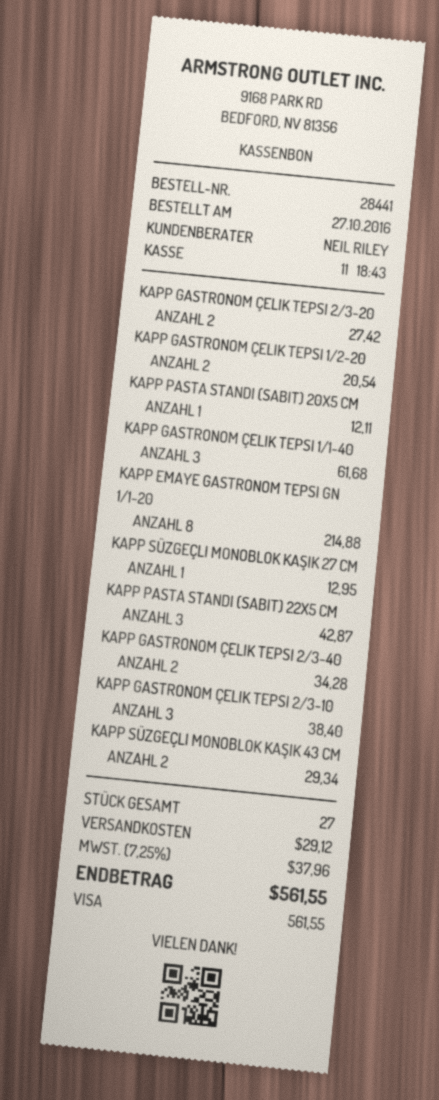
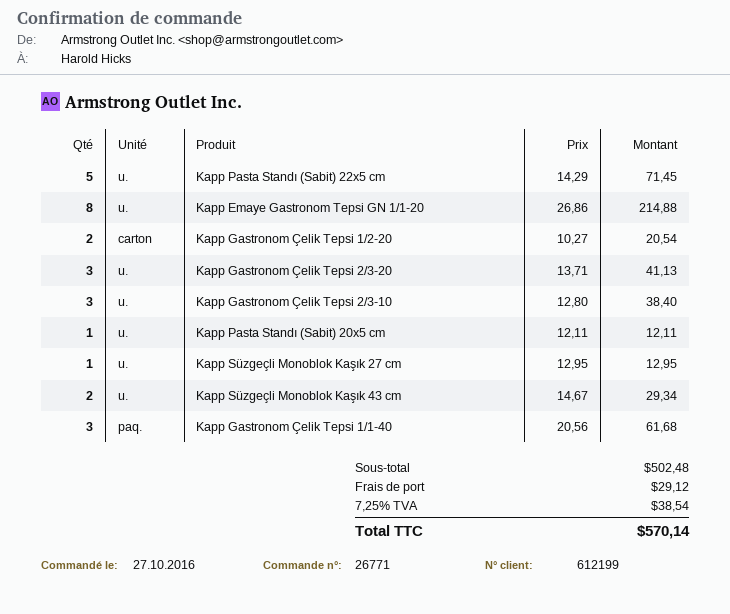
order number: 28441 -> 26771
KAPP GASTRONOM ÇELIK TEPSI 2/3-20: 2 for 27.42 -> 3 for 41.13
KAPP PASTA STANDI (SABIT) 22X5 CM: 3 for 42.87 -> 5 for 71.45
KAPP GASTRONOM ÇELIK TEPSI 2/3-40: 2 for 34.28 -> none
tax: 7.25% = 37.96 -> 7.25% = 38.54
total: 561.55 -> 570.14

